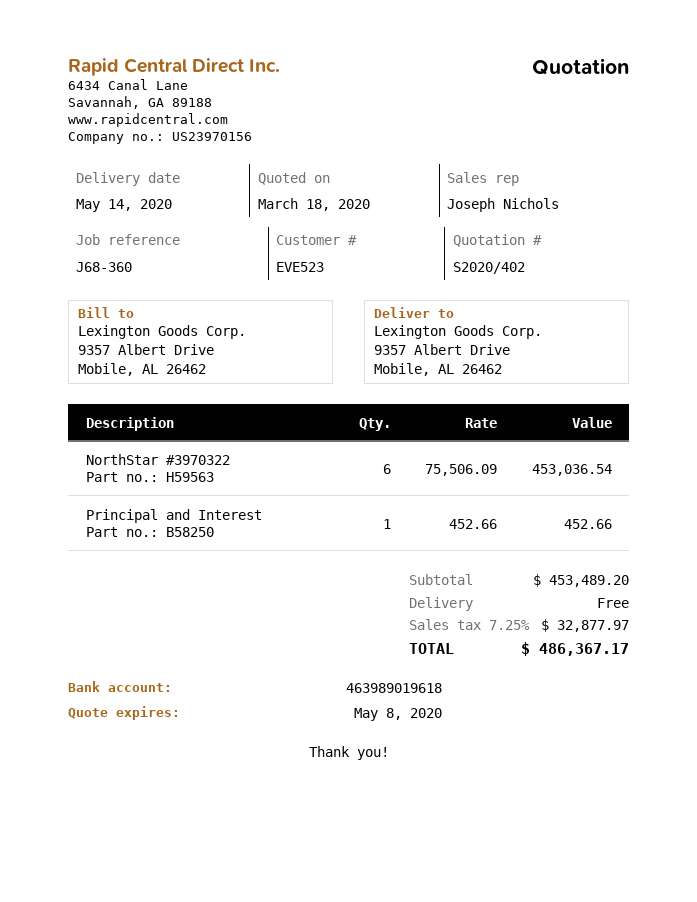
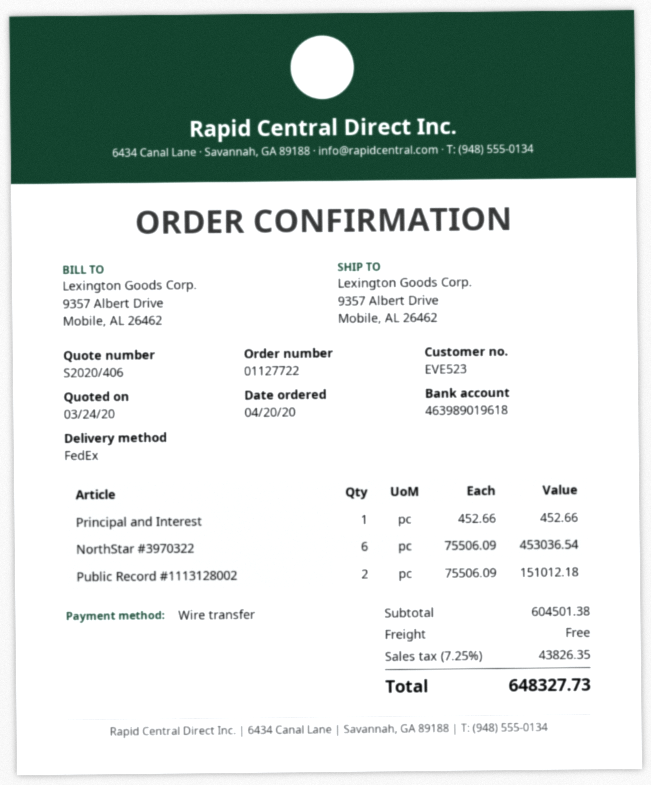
quote number: S2020/402 -> S2020/406
quote date: 2020-03-18 -> 2020-03-24
Public Record #1113128002: none -> 2 x 75506.09 = 151012.18
subtotal: 453489.20 -> 604501.38
tax: 7.25% = 32877.97 -> 7.25% = 43826.35
total: 486367.17 -> 648327.73

